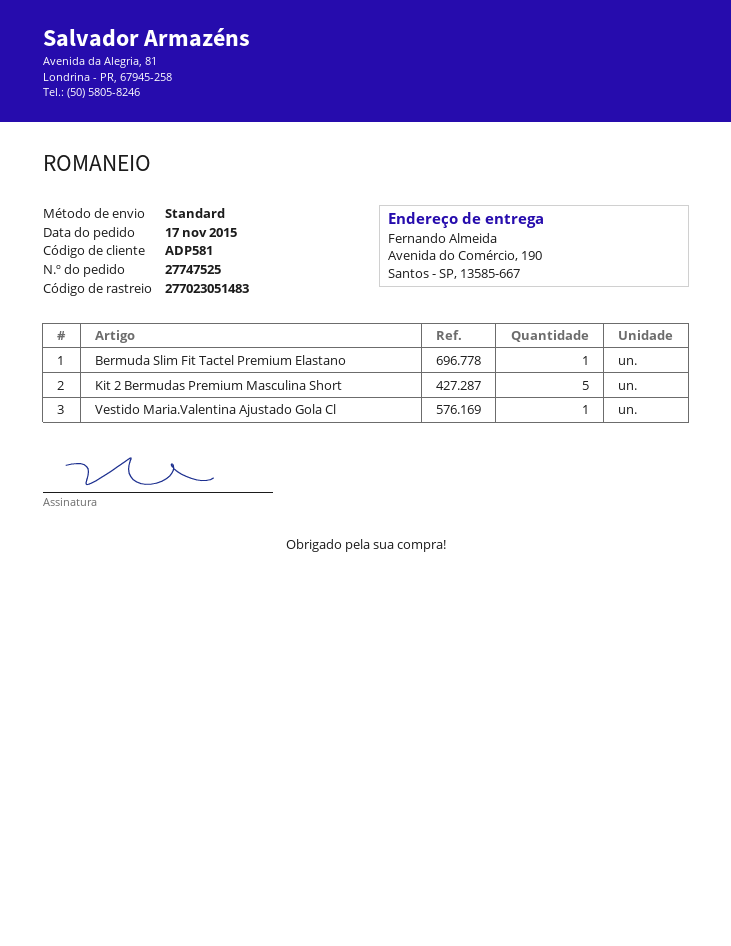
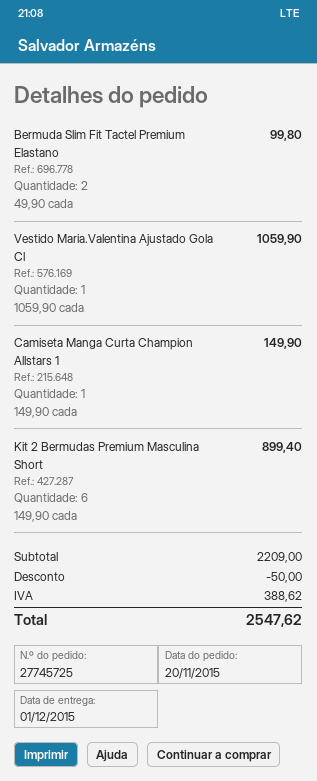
order number: 27747525 -> 27745725
order date: 2015-11-17 -> 2015-11-20
Bermuda Slim Fit Tactel Premium Elastano: 1 -> 2
Kit 2 Bermudas Premium Masculina Short: 5 -> 6
Camiseta Manga Curta Champion Allstars 1: none -> 1

